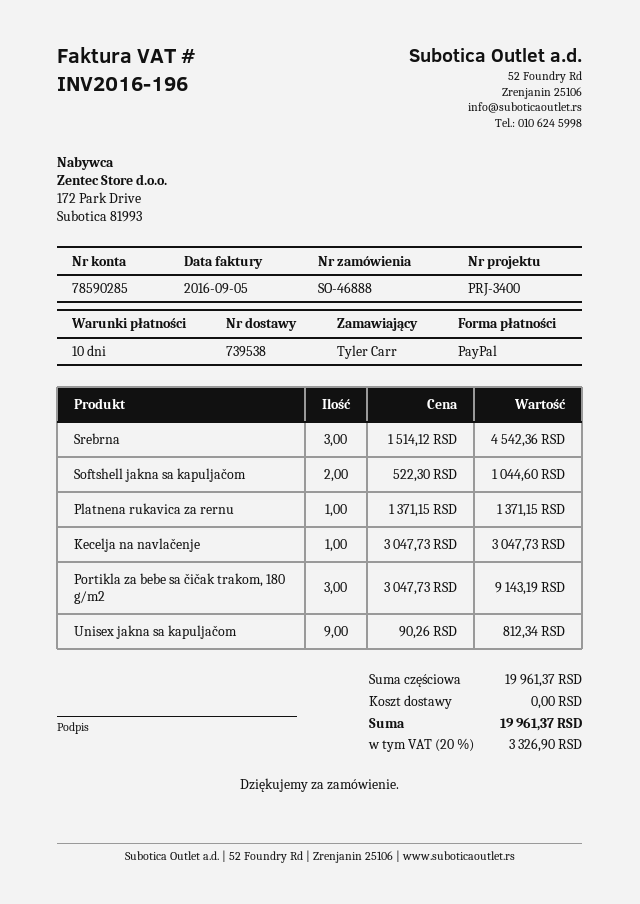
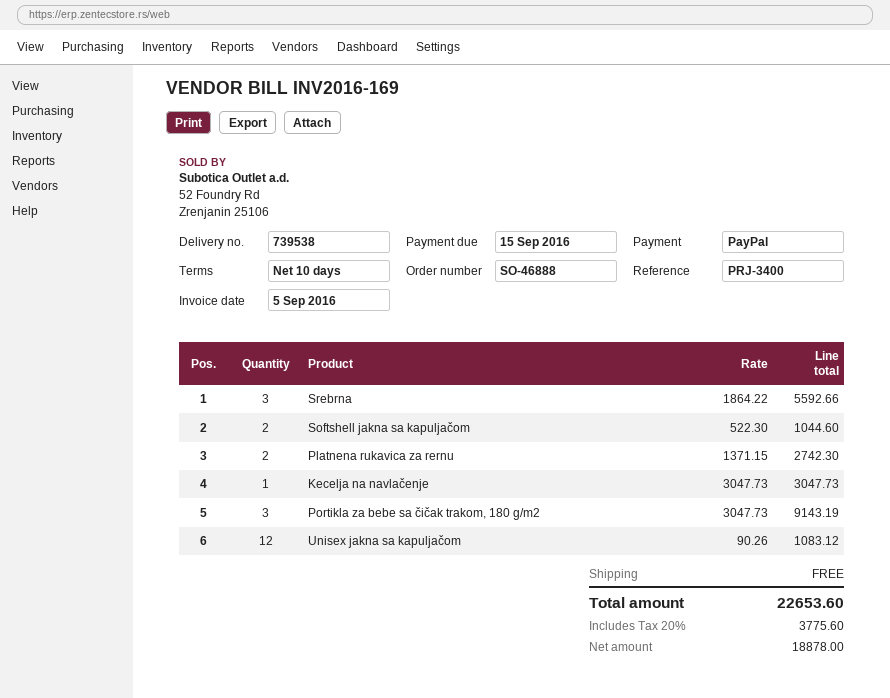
invoice number: INV2016-196 -> INV2016-169
Srebrna: 3 x 1514.12 = 4542.36 -> 3 x 1864.22 = 5592.66
Platnena rukavica za rernu: 1 x 1371.15 = 1371.15 -> 2 x 1371.15 = 2742.30
Unisex jakna sa kapuljačom: 9 x 90.26 = 812.34 -> 12 x 90.26 = 1083.12
tax: 20% = 3326.90 -> 20% = 3775.60
total: 19961.37 -> 22653.60

